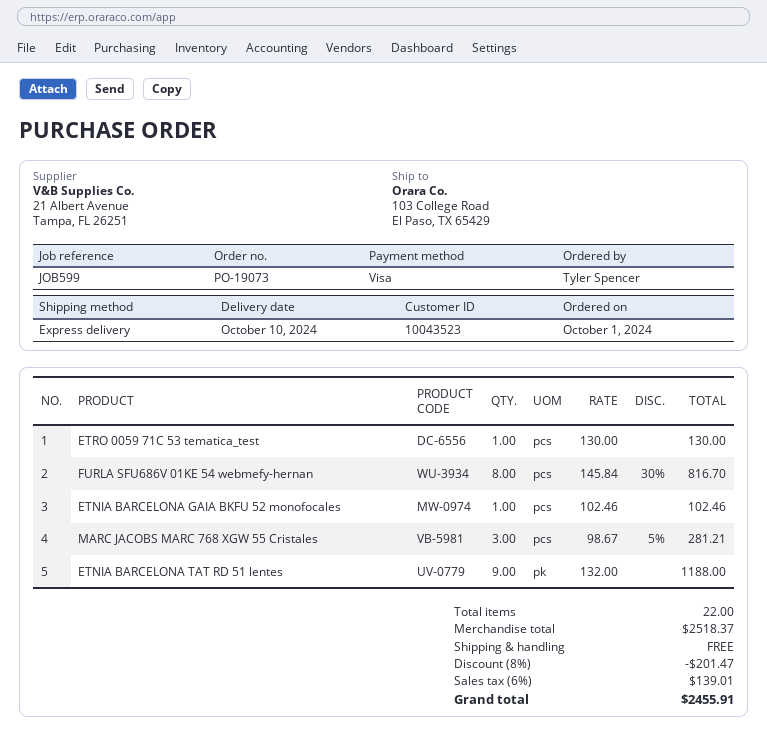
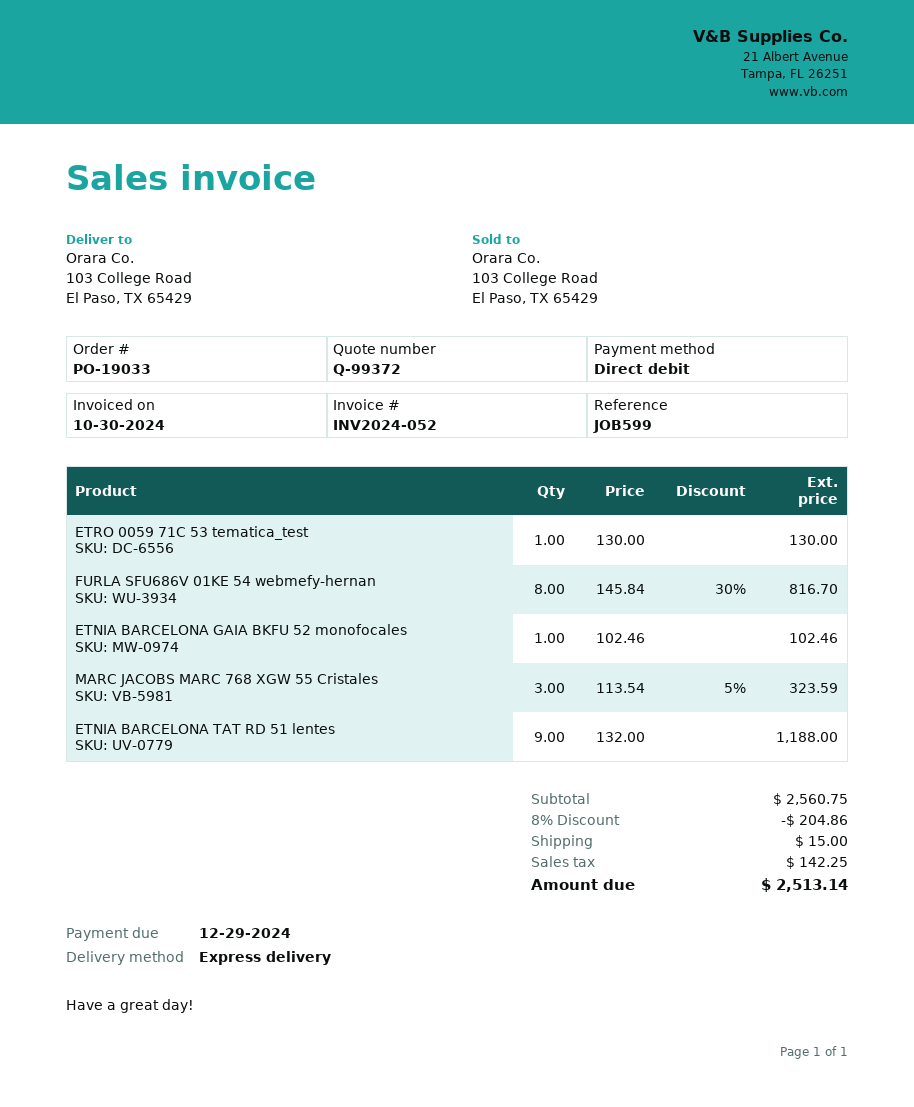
order number: PO-19073 -> PO-19033
payment method: Visa -> direct debit
MARC JACOBS MARC 768 XGW 55 Cristales: 3 x 98.67 - 5% = 281.21 -> 3 x 113.54 - 5% = 323.59
subtotal: 2518.37 -> 2560.75
discount: 8% = 201.47 -> 8% = 204.86
shipping: 0.00 -> 15.00
tax: 139.01 -> 142.25
total: 2455.91 -> 2513.14

